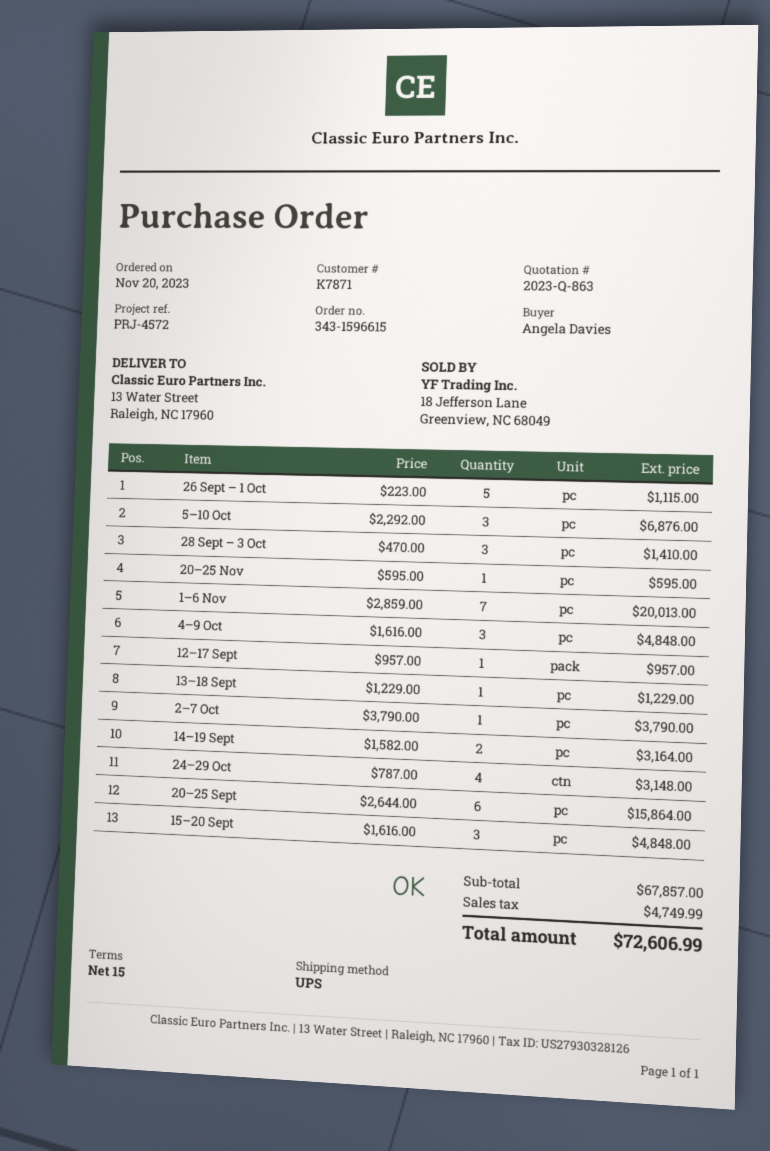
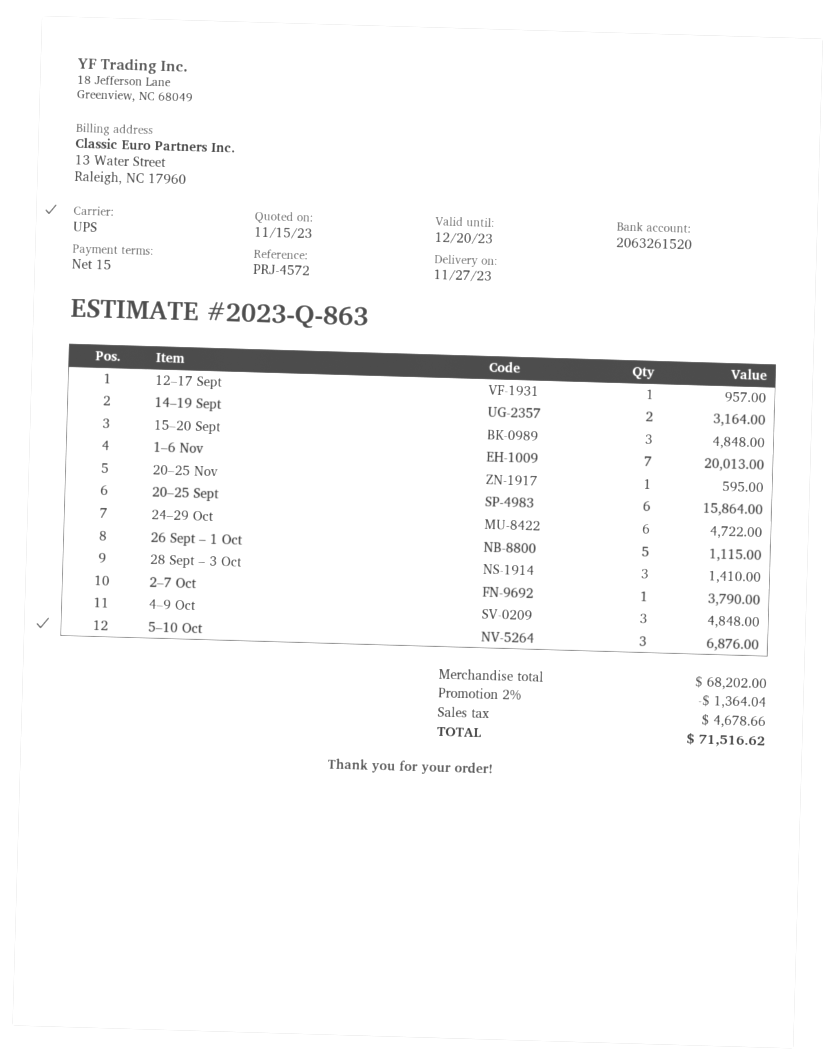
13–18 Sept: 1 for 1229.00 -> none
24–29 Oct: 4 for 3148.00 -> 6 for 4722.00
subtotal: 67857.00 -> 68202.00
discount: none -> 2% = 1364.04
tax: 4749.99 -> 4678.66
total: 72606.99 -> 71516.62

